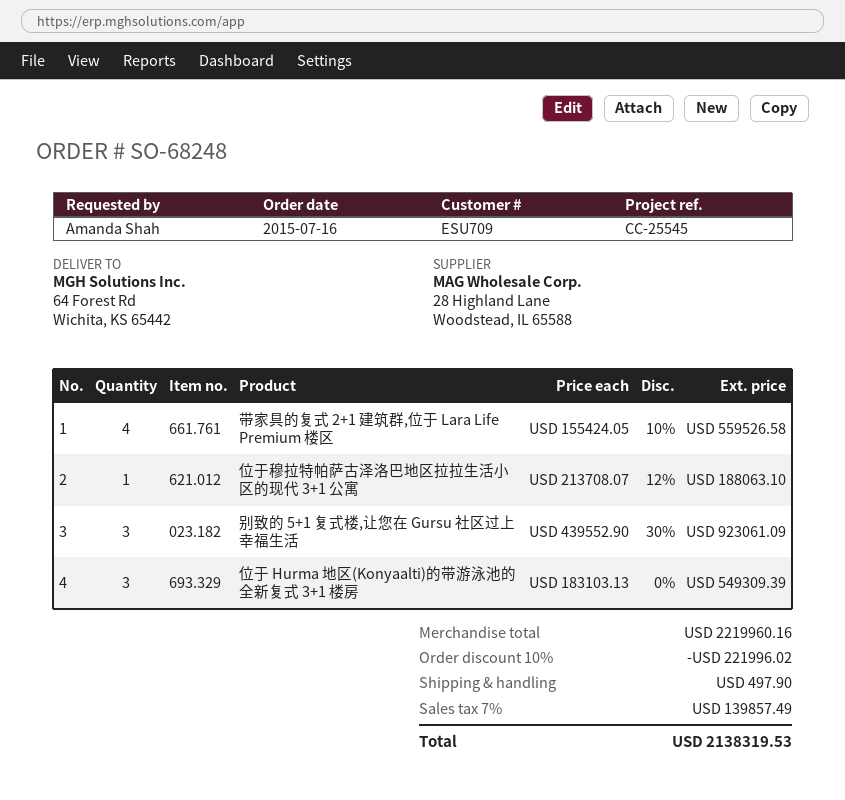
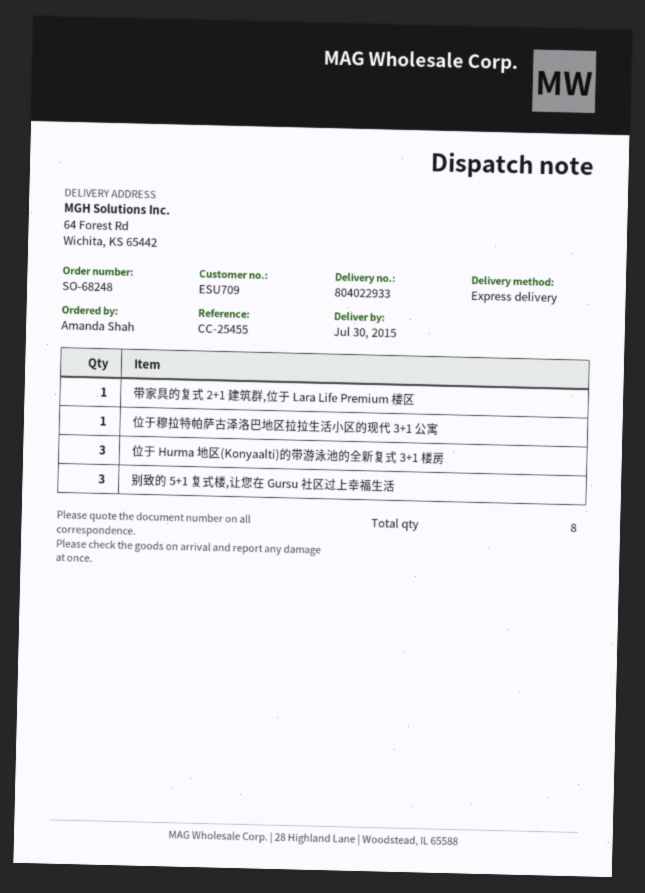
reference: CC-25545 -> CC-25455
带家具的复式 2+1 建筑群,位于 Lara Life Premium 楼区: 4 -> 1

